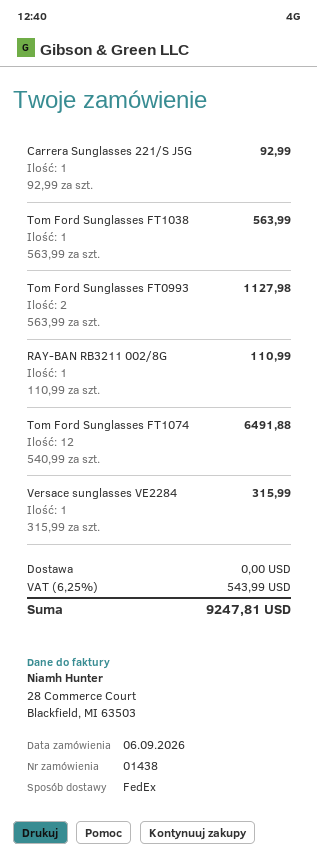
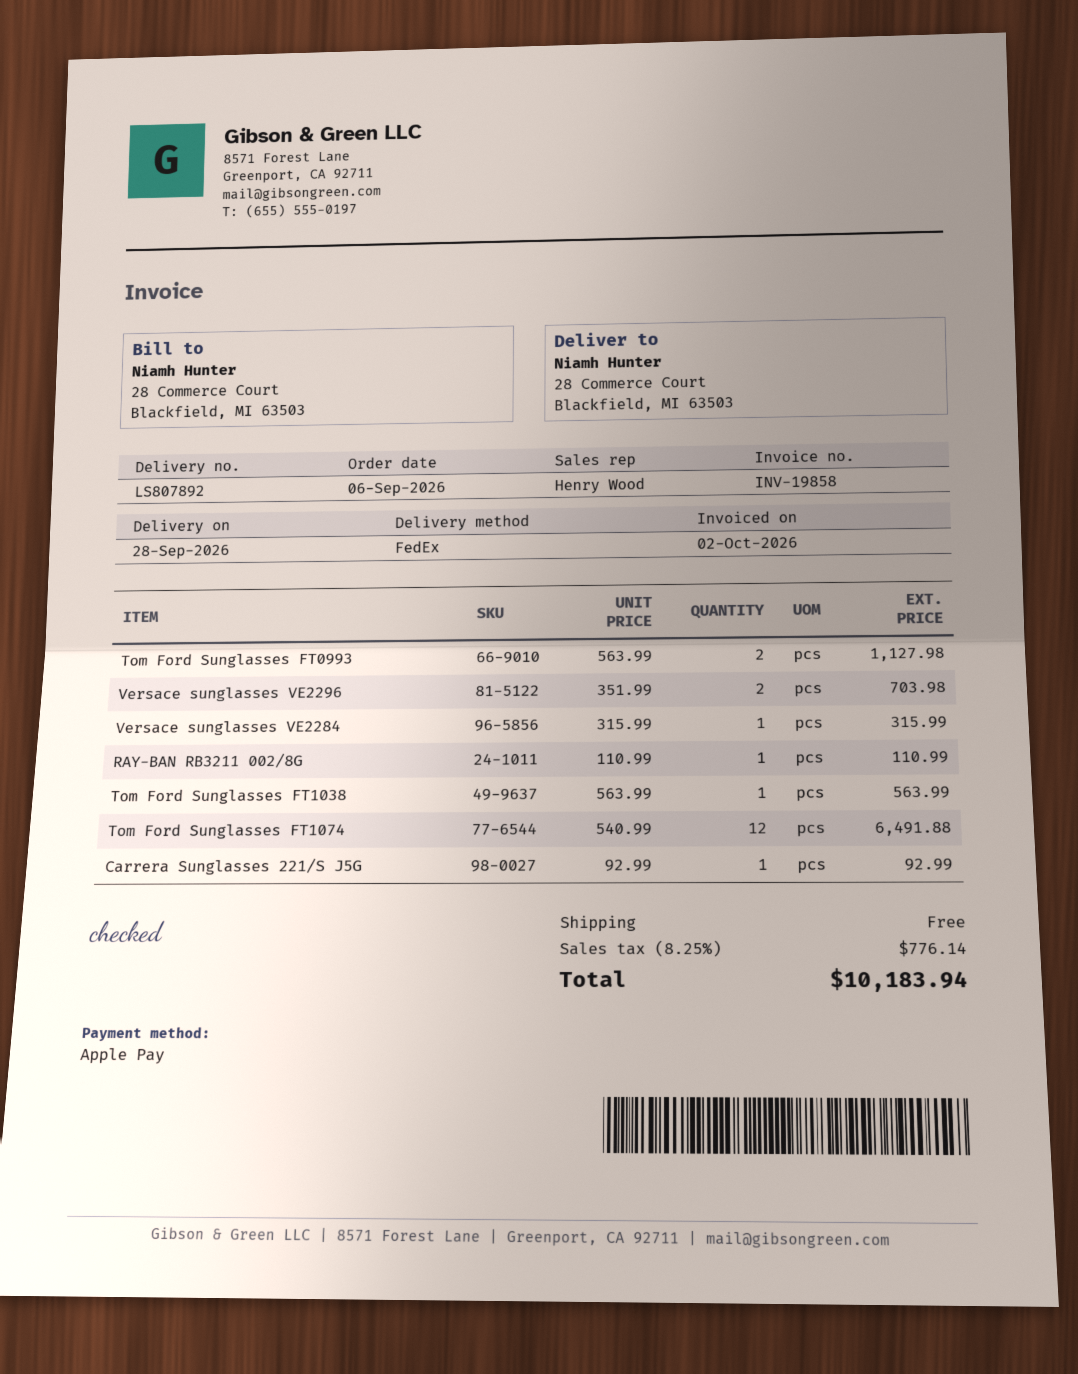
Versace sunglasses VE2296: none -> 2 x 351.99 = 703.98
tax: 6.25% = 543.99 -> 8.25% = 776.14
total: 9247.81 -> 10183.94

